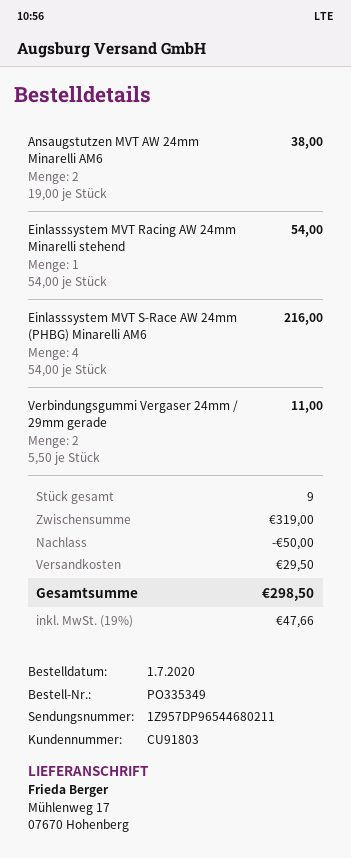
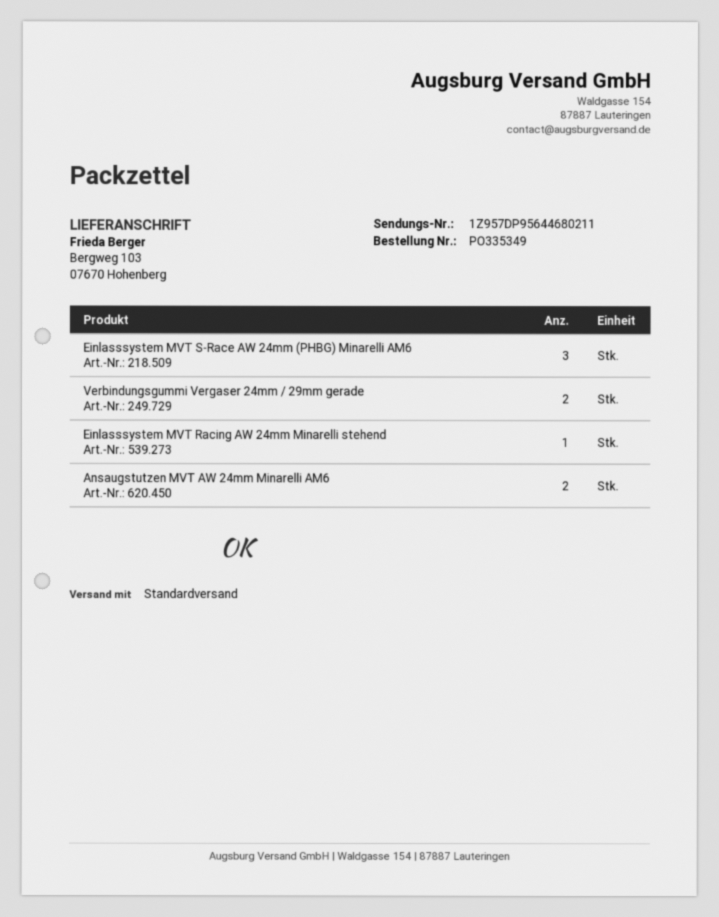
tracking number: 1Z957DP96544680211 -> 1Z957DP95644680211
ship to: Mühlenweg 17, 07670 Hohenberg -> Bergweg 103, 07670 Hohenberg
Einlasssystem MVT S-Race AW 24mm (PHBG) Minarelli AM6: 4 -> 3

